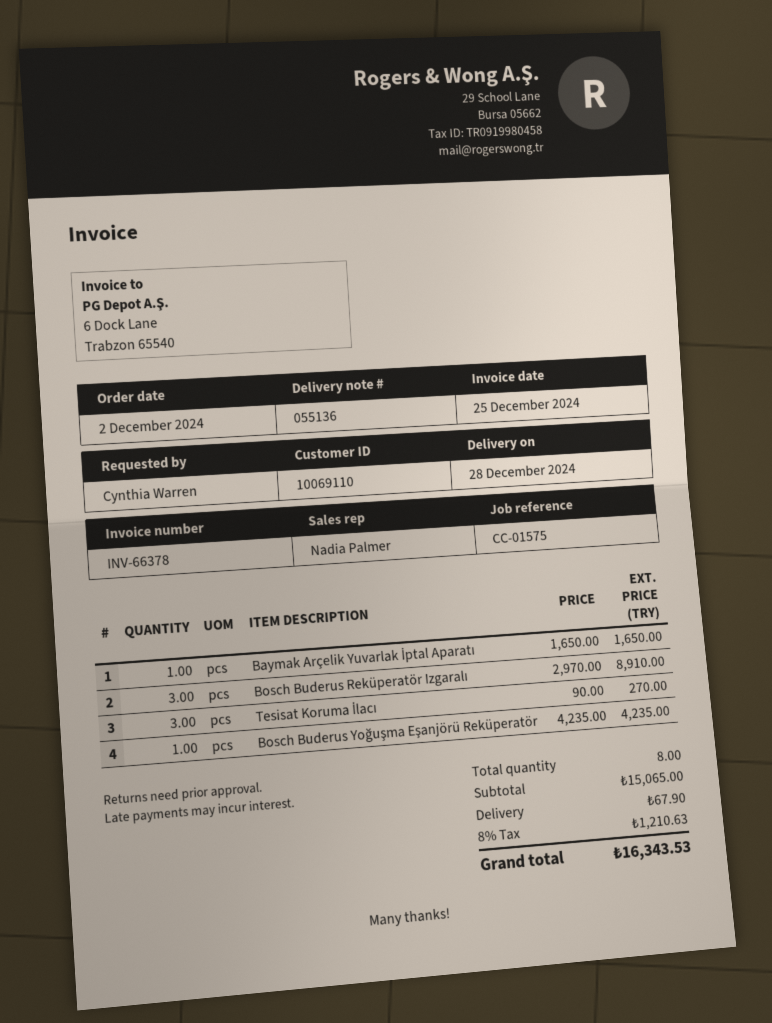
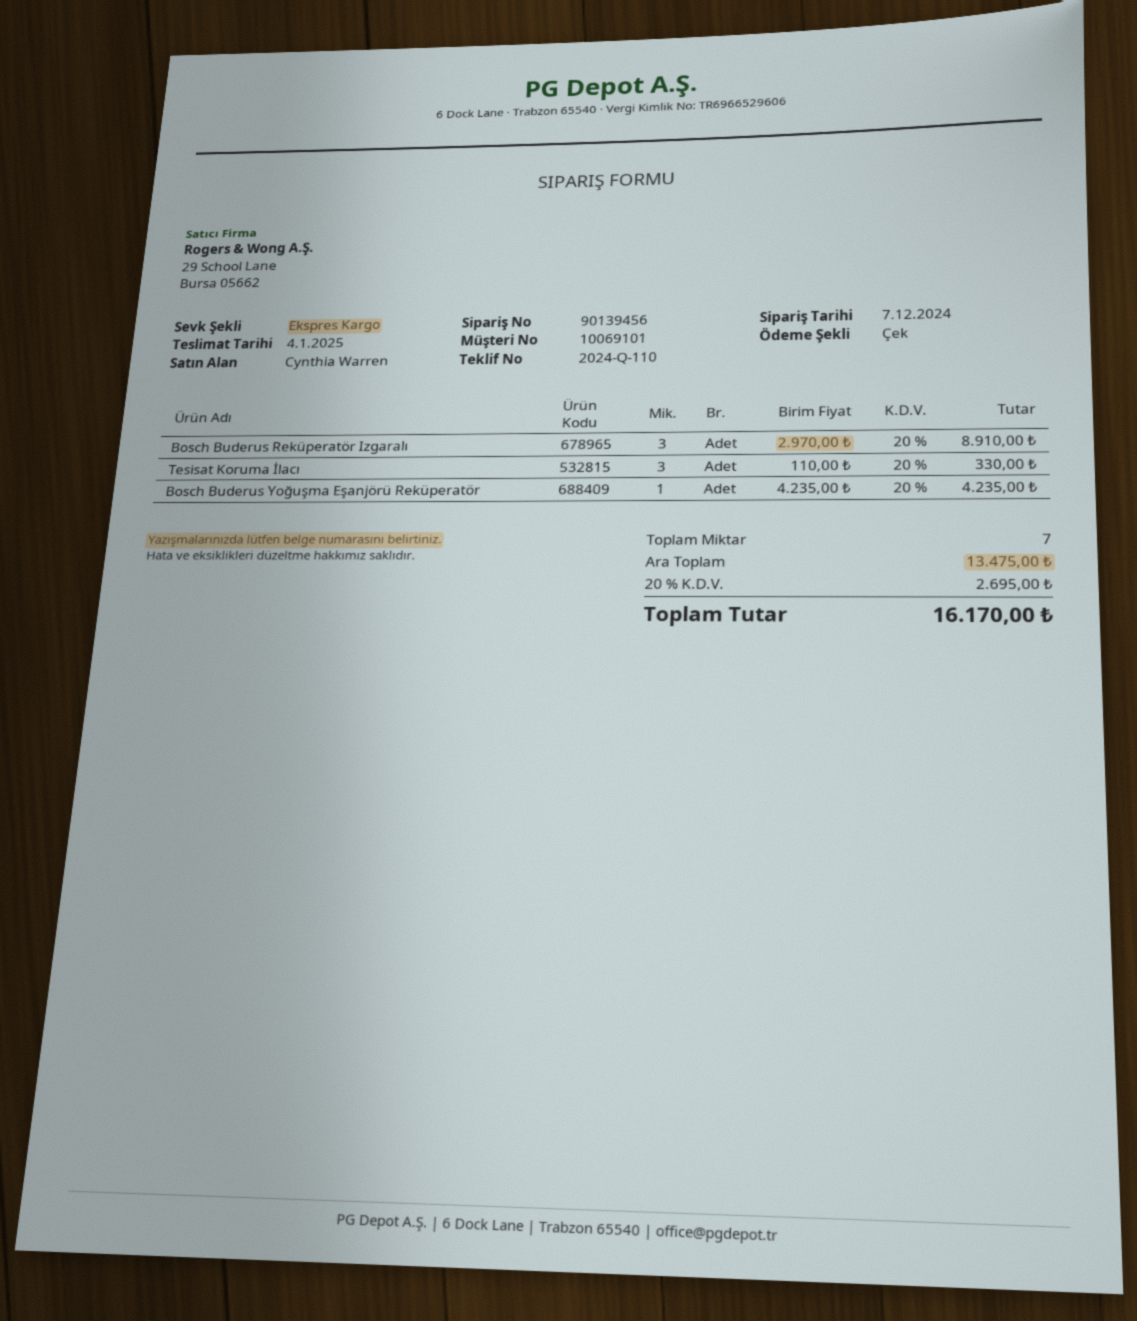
order date: 2024-12-02 -> 2024-12-07
delivery date: 2024-12-28 -> 2025-01-04
customer number: 10069110 -> 10069101
Baymak Arçelik Yuvarlak İptal Aparatı: 1 x 1650.00 = 1650.00 -> none
Tesisat Koruma İlacı: 3 x 90.00 = 270.00 -> 3 x 110.00 = 330.00
total quantity: 8 -> 7
subtotal: 15065.00 -> 13475.00
shipping: 67.90 -> none
tax: 8% = 1210.63 -> 20% = 2695.00
total: 16343.53 -> 16170.00

